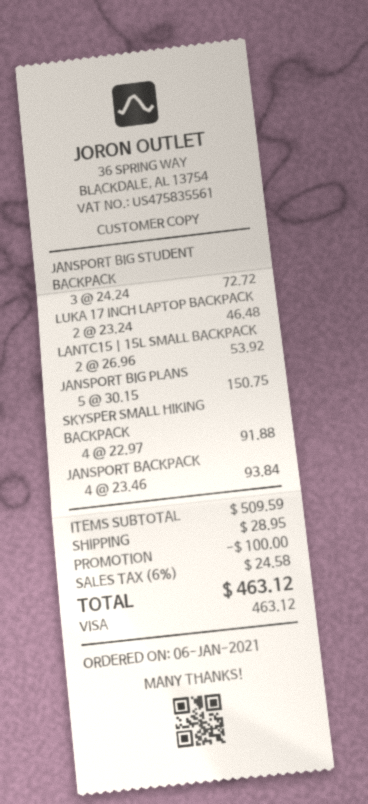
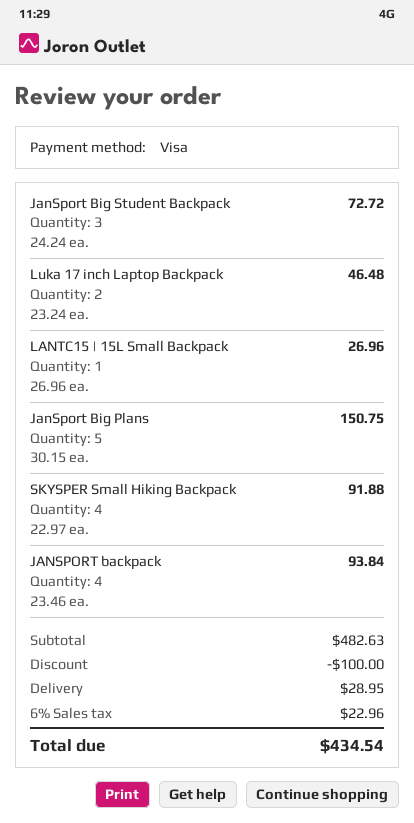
LANTC15 | 15L SMALL BACKPACK: 2 x 26.96 = 53.92 -> 1 x 26.96 = 26.96
subtotal: 509.59 -> 482.63
tax: 6% = 24.58 -> 6% = 22.96
total: 463.12 -> 434.54

